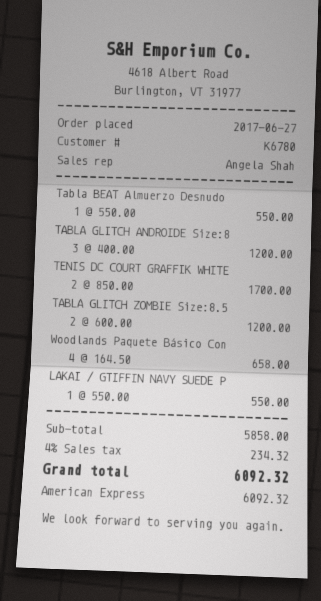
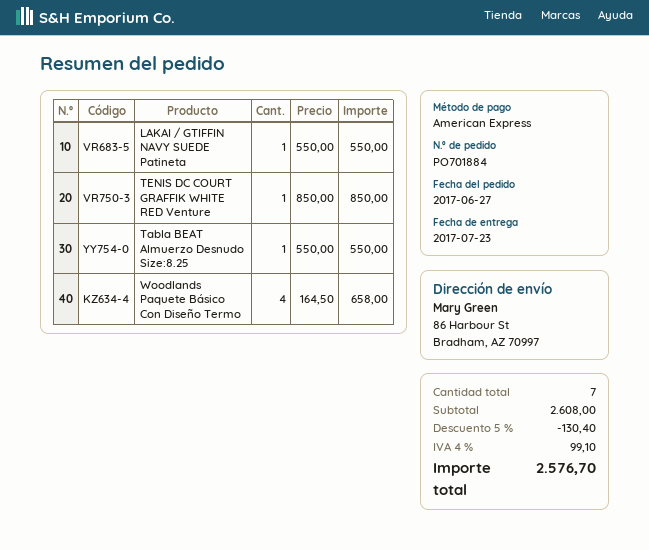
TABLA GLITCH ANDROIDE Size:8: 3 x 400.00 = 1200.00 -> none
TENIS DC COURT GRAFFIK WHITE: 2 x 850.00 = 1700.00 -> 1 x 850.00 = 850.00
TABLA GLITCH ZOMBIE Size:8.5: 2 x 600.00 = 1200.00 -> none
subtotal: 5858.00 -> 2608.00
discount: none -> 5% = 130.40
tax: 4% = 234.32 -> 4% = 99.10
total: 6092.32 -> 2576.70

